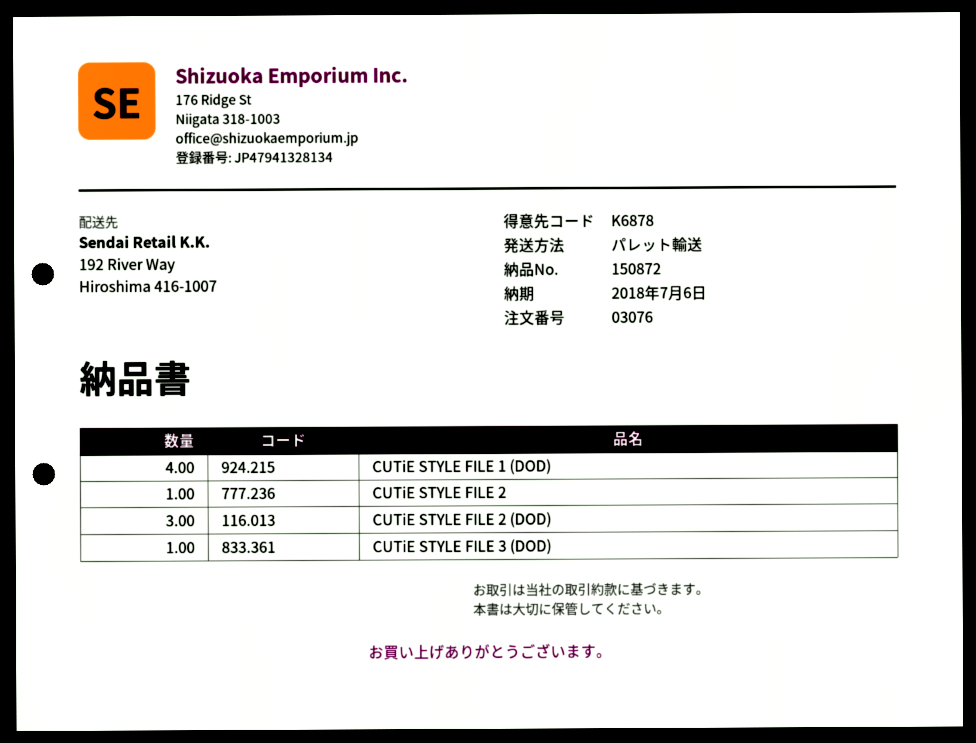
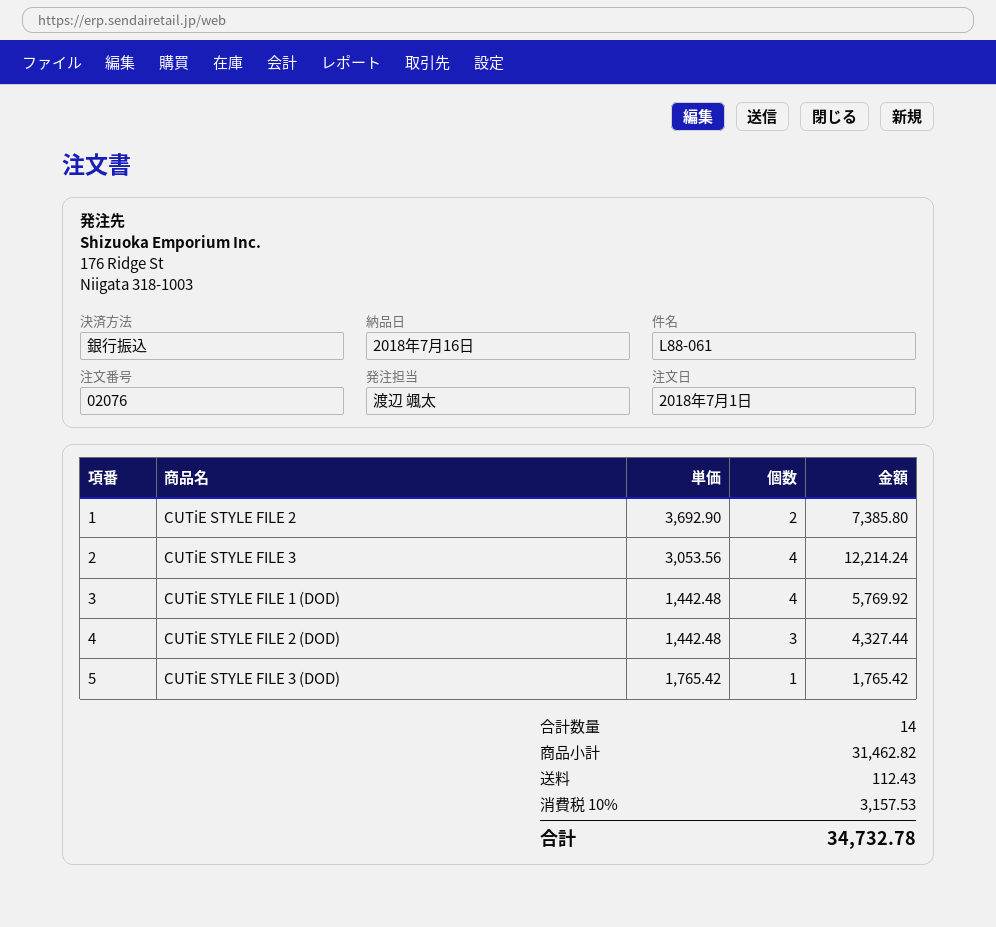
order number: 03076 -> 02076
delivery date: 2018-07-06 -> 2018-07-16
CUTiE STYLE FILE 2: 1 -> 2
CUTiE STYLE FILE 3: none -> 4

